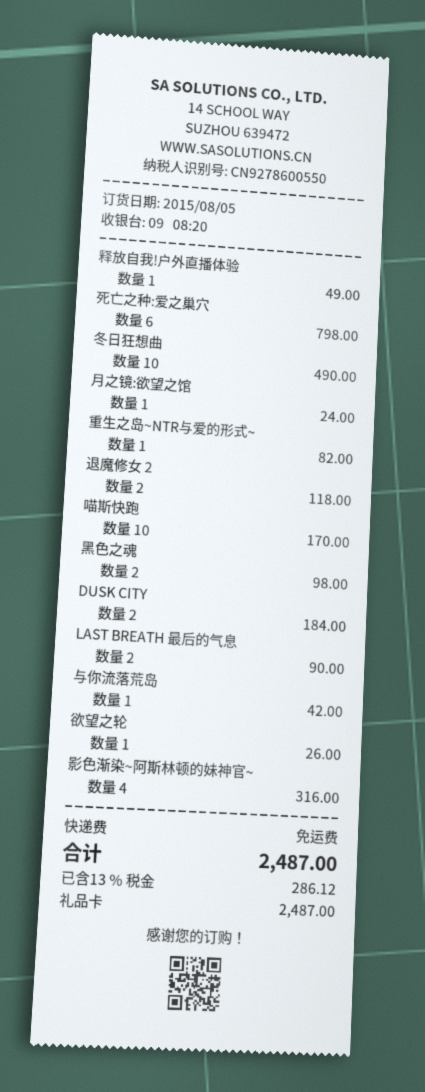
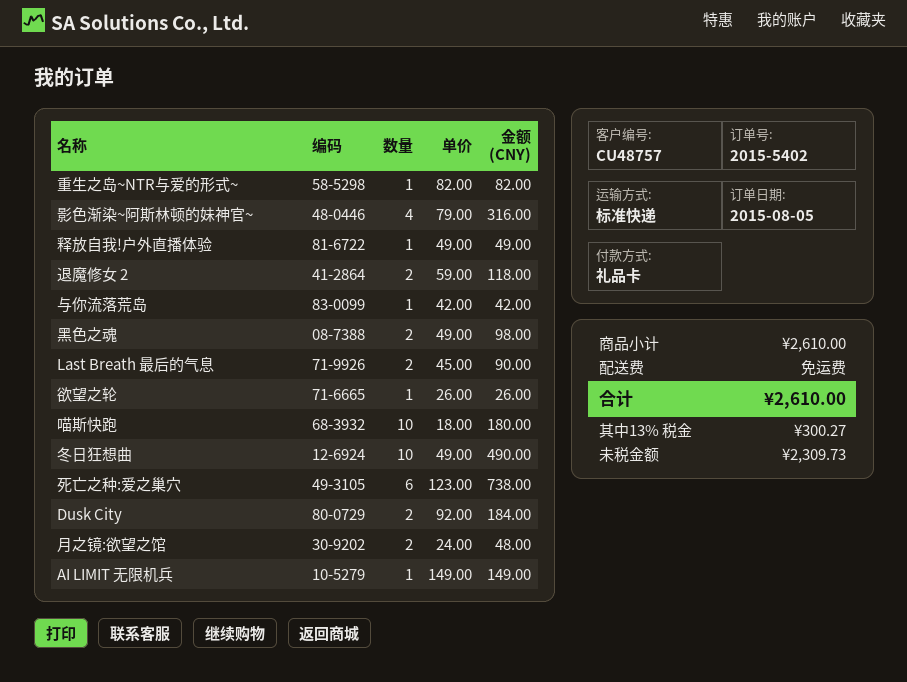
死亡之种:爱之巢穴: 6 for 798.00 -> 6 for 738.00
月之镜:欲望之馆: 1 for 24.00 -> 2 for 48.00
喵斯快跑: 10 for 170.00 -> 10 for 180.00
AI LIMIT 无限机兵: none -> 1 for 149.00
tax: 13% = 286.12 -> 13% = 300.27
total: 2487.00 -> 2610.00

